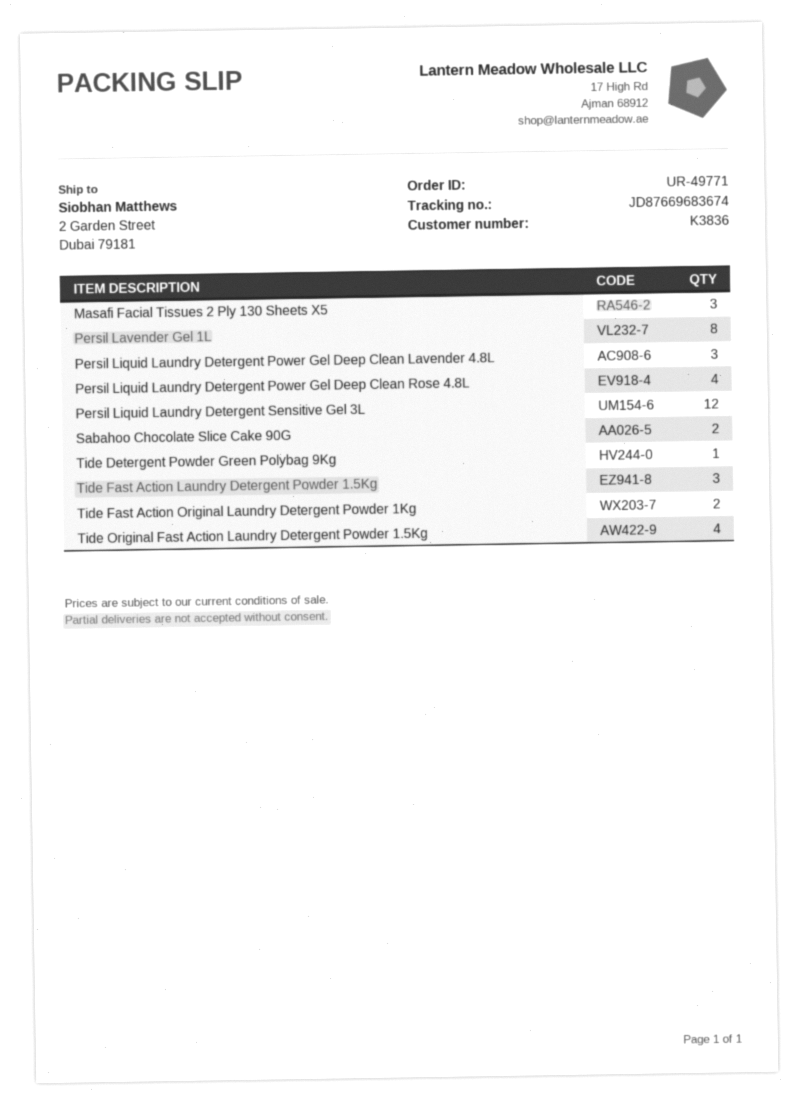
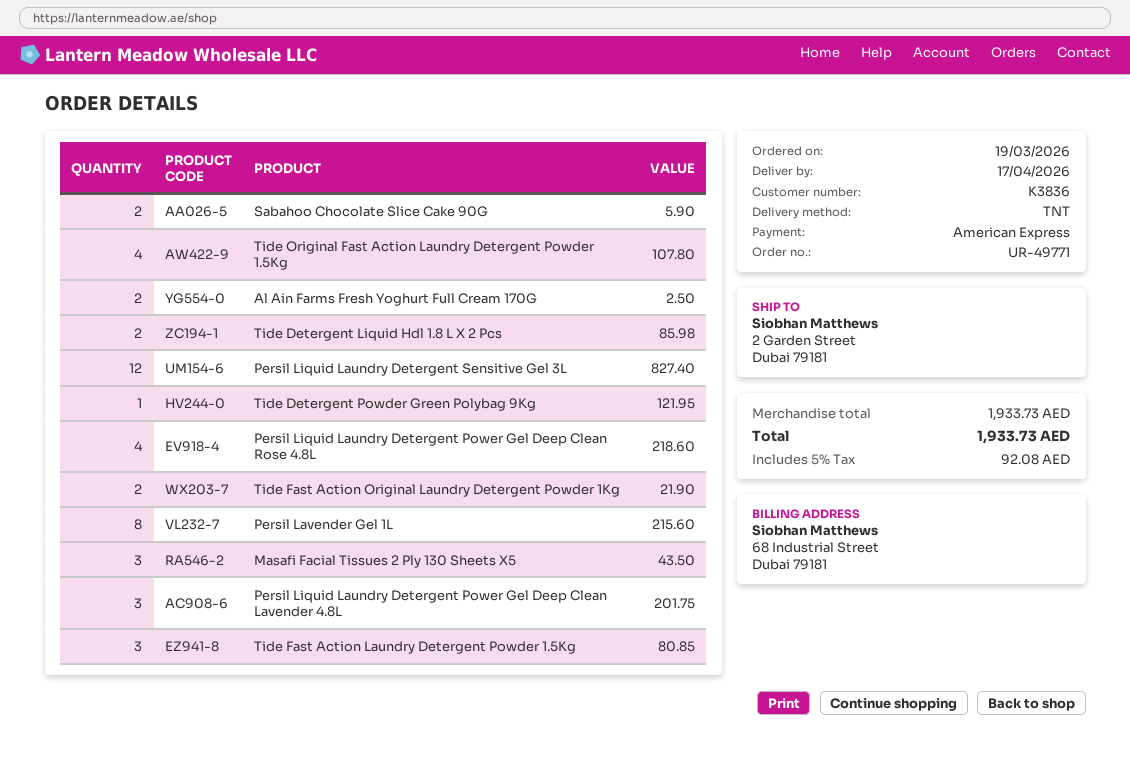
Al Ain Farms Fresh Yoghurt Full Cream 170G: none -> 2
Tide Detergent Liquid Hdl 1.8 L X 2 Pcs: none -> 2

